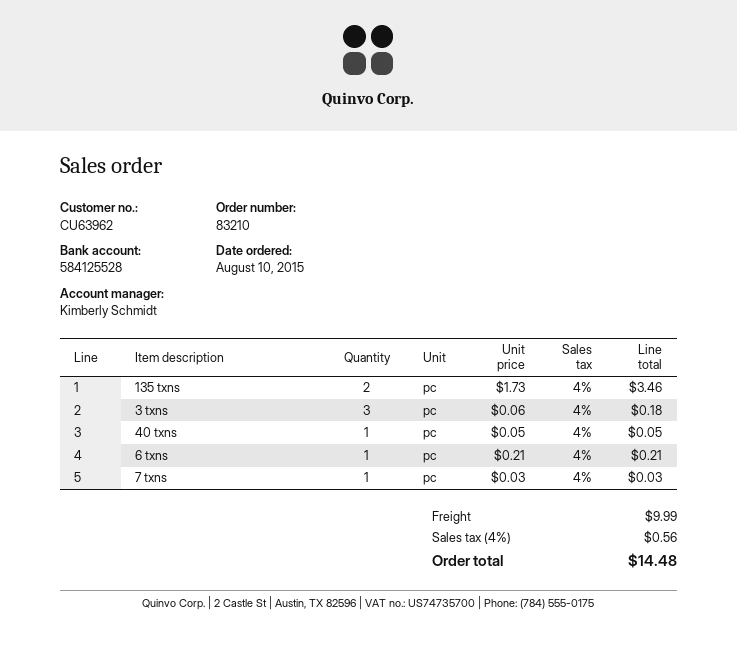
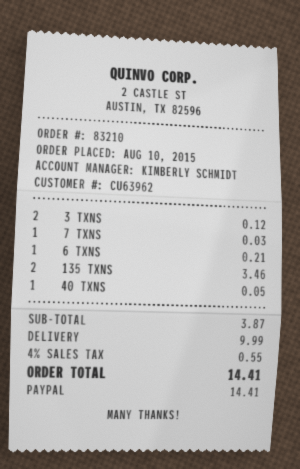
3 txns: 3 for 0.18 -> 2 for 0.12
tax: 4% = 0.56 -> 4% = 0.55
total: 14.48 -> 14.41

